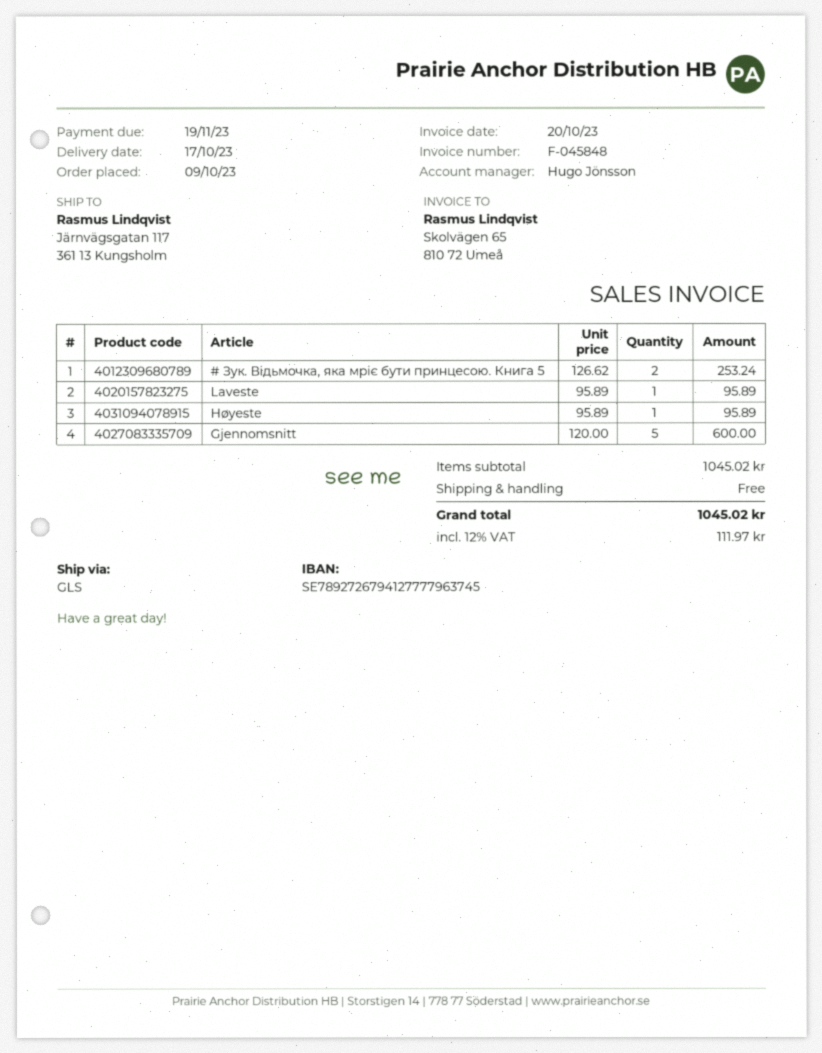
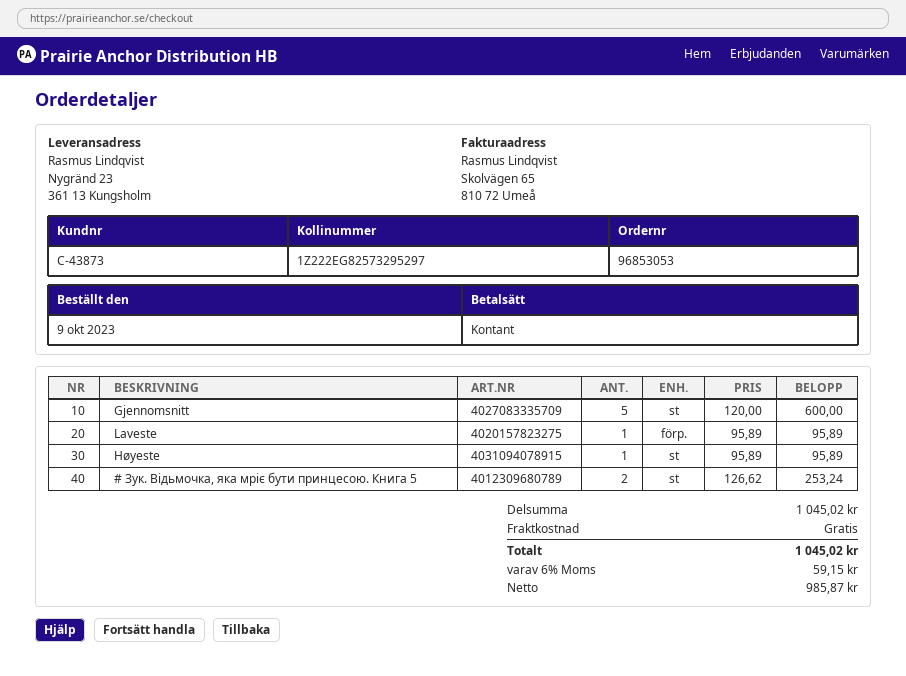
ship to: Järnvägsgatan 117, 361 13 Kungsholm -> Nygränd 23, 361 13 Kungsholm
tax: 12% = 111.97 -> 6% = 59.15

